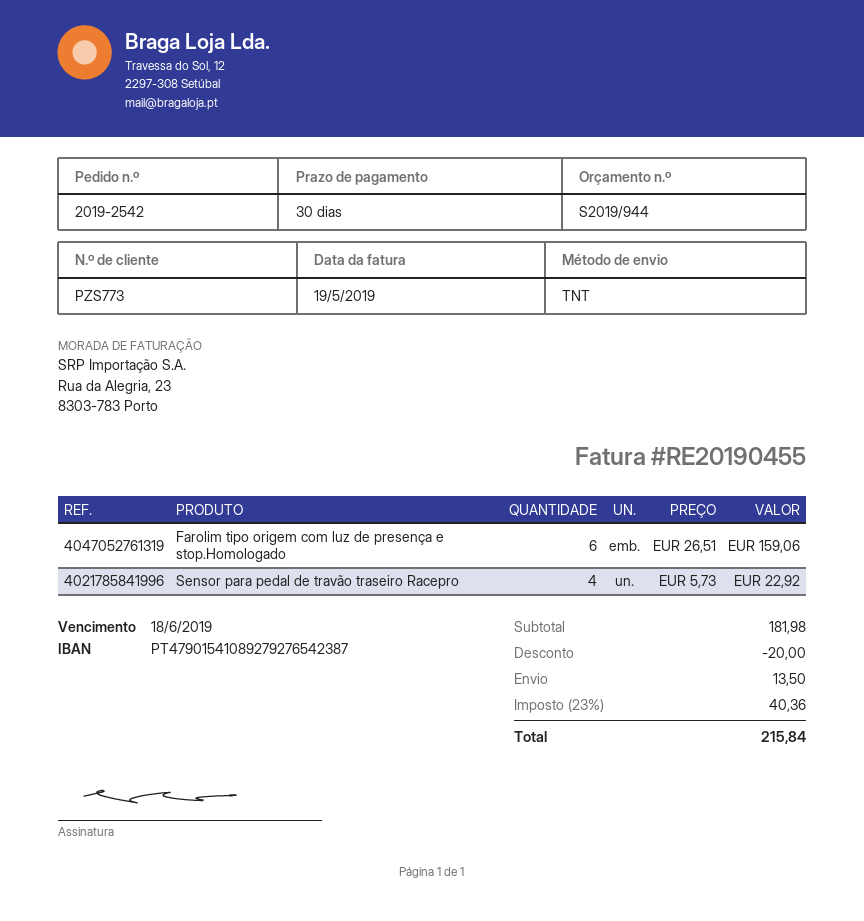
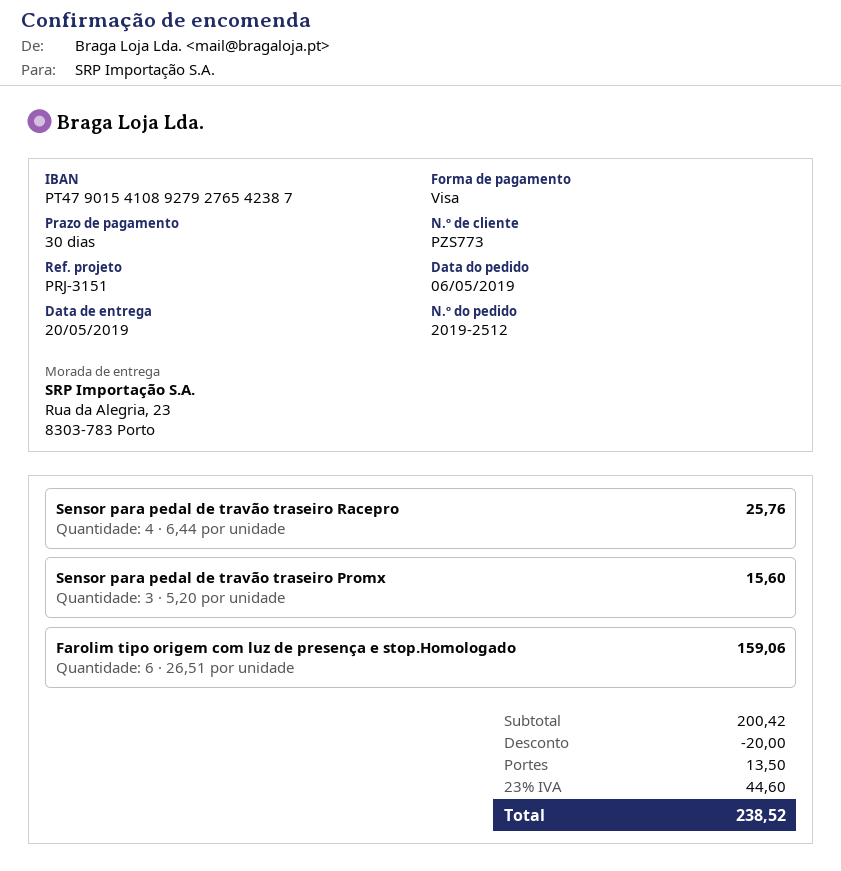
order number: 2019-2542 -> 2019-2512
Sensor para pedal de travão traseiro Racepro: 4 x 5.73 = 22.92 -> 4 x 6.44 = 25.76
Sensor para pedal de travão traseiro Promx: none -> 3 x 5.20 = 15.60
subtotal: 181.98 -> 200.42
tax: 23% = 40.36 -> 23% = 44.60
total: 215.84 -> 238.52

